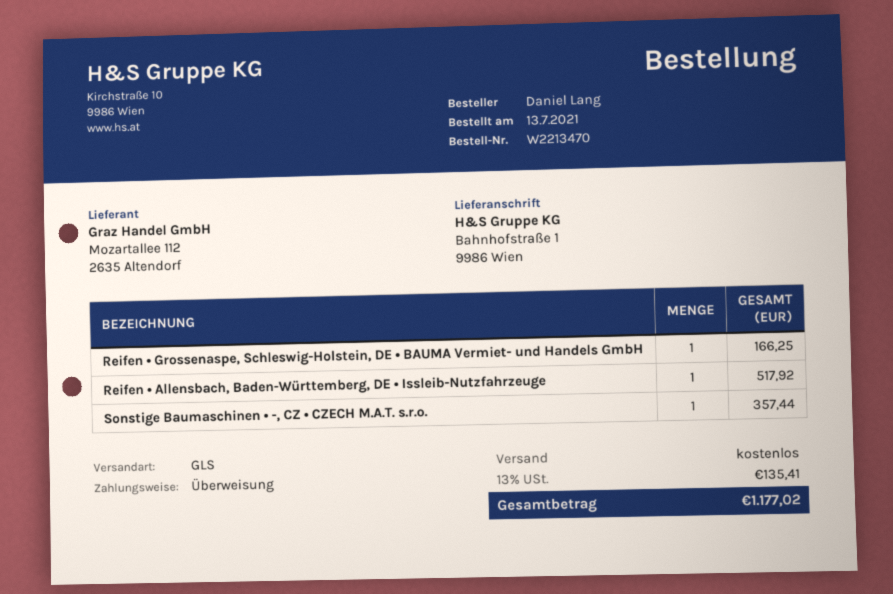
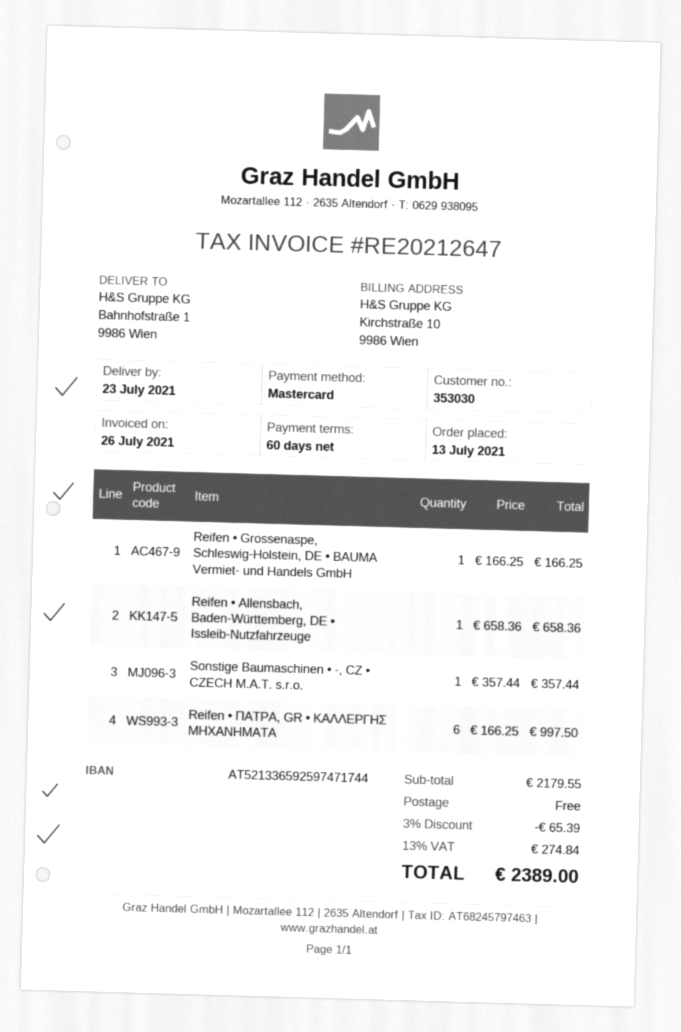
payment method: bank transfer -> Mastercard
Reifen • Allensbach, Baden-Württemberg, DE • Issleib-Nutzfahrzeuge: 1 for 517.92 -> 1 for 658.36
Reifen • ΠΑΤΡΑ, GR • ΚΑΛΛΕΡΓΗΣ ΜΗΧΑΝΗΜΑΤΑ: none -> 6 for 997.50
discount: none -> 3% = 65.39
tax: 13% = 135.41 -> 13% = 274.84
total: 1177.02 -> 2389.00

